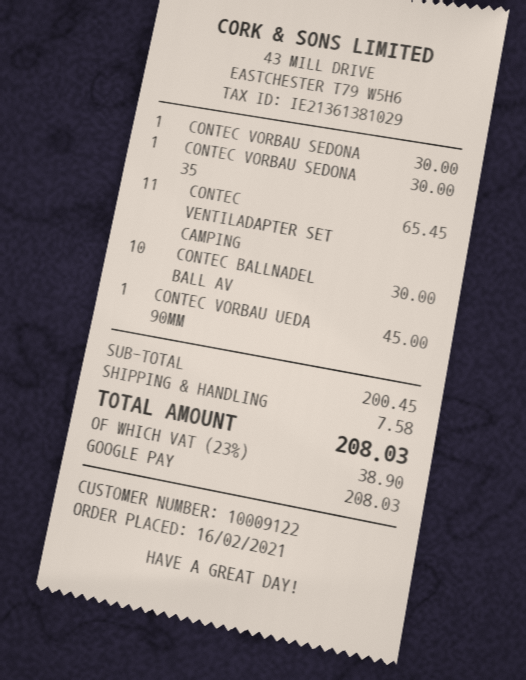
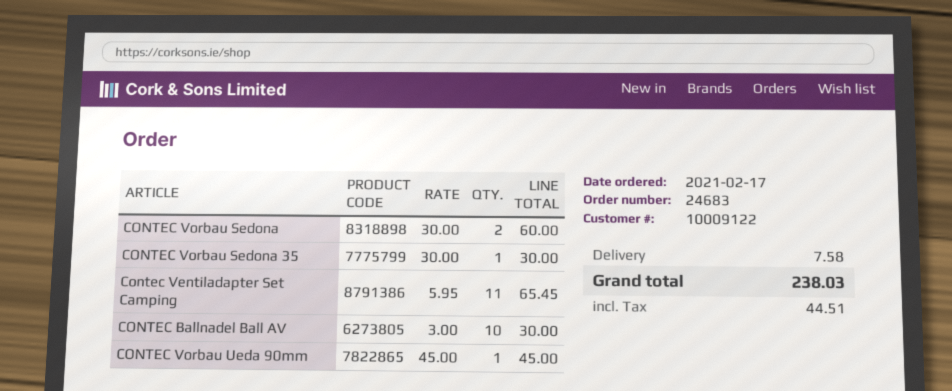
order date: 2021-02-16 -> 2021-02-17
CONTEC VORBAU SEDONA: 1 for 30.00 -> 2 for 60.00
tax: 38.90 -> 44.51
total: 208.03 -> 238.03

